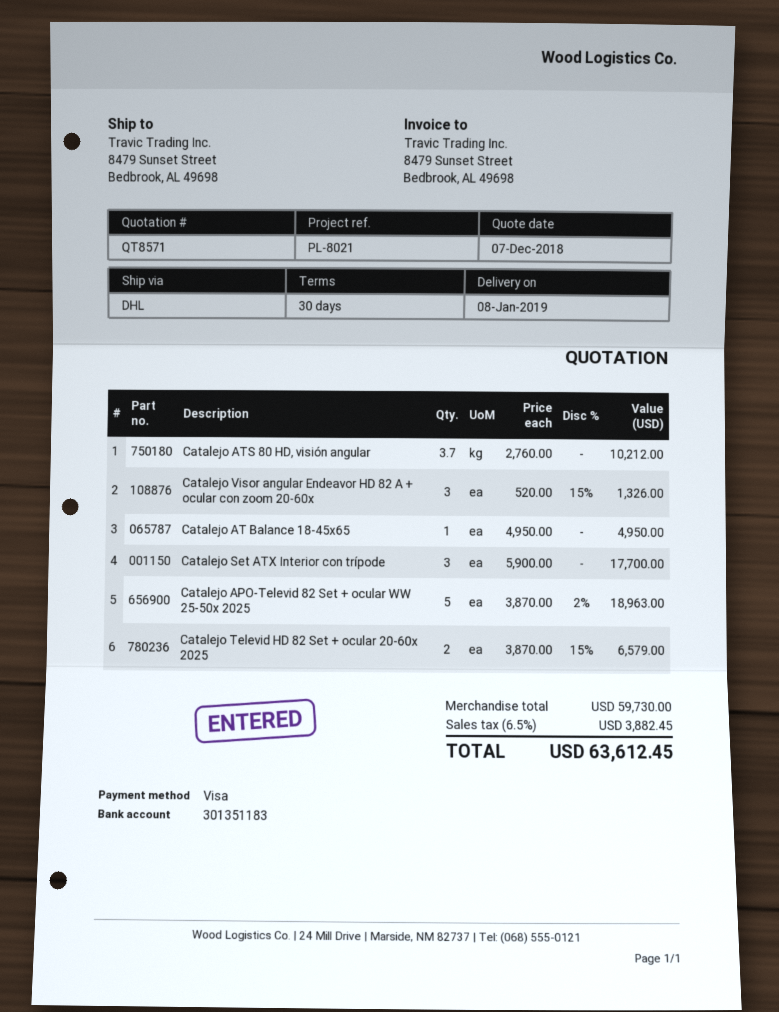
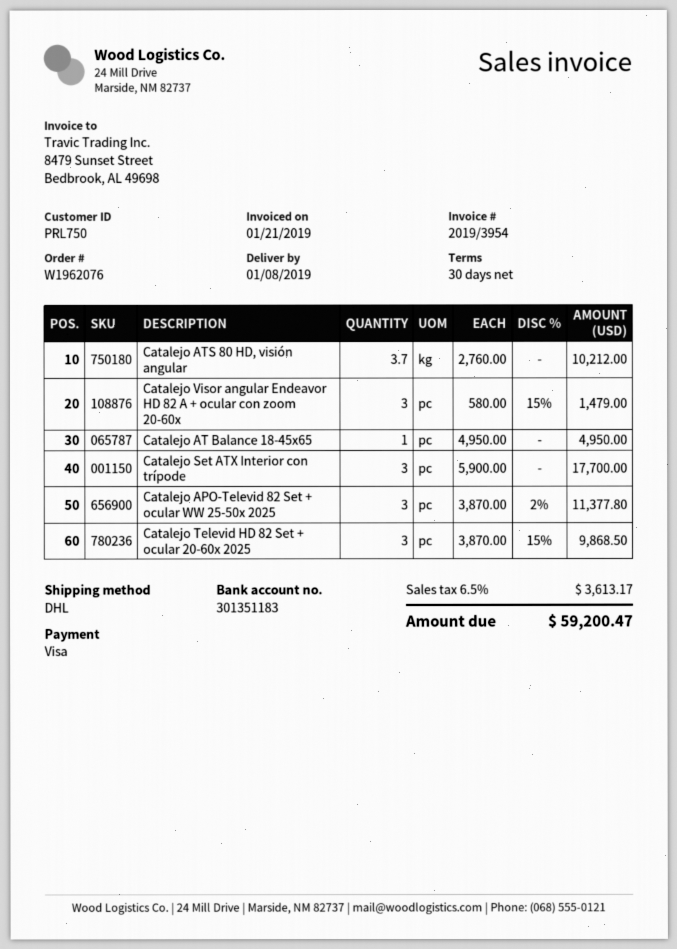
Catalejo Visor angular Endeavor HD 82 A + ocular con zoom 20-60x: 3 x 520.00 - 15% = 1326.00 -> 3 x 580.00 - 15% = 1479.00
Catalejo APO-Televid 82 Set + ocular WW 25-50x 2025: 5 x 3870.00 - 2% = 18963.00 -> 3 x 3870.00 - 2% = 11377.80
Catalejo Televid HD 82 Set + ocular 20-60x 2025: 2 x 3870.00 - 15% = 6579.00 -> 3 x 3870.00 - 15% = 9868.50
tax: 6.5% = 3882.45 -> 6.5% = 3613.17
total: 63612.45 -> 59200.47

